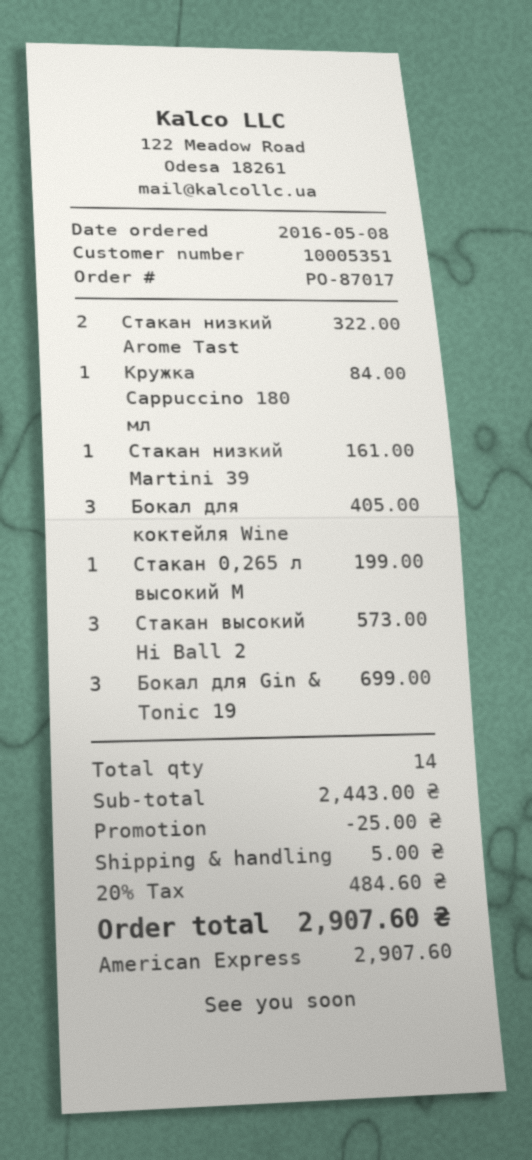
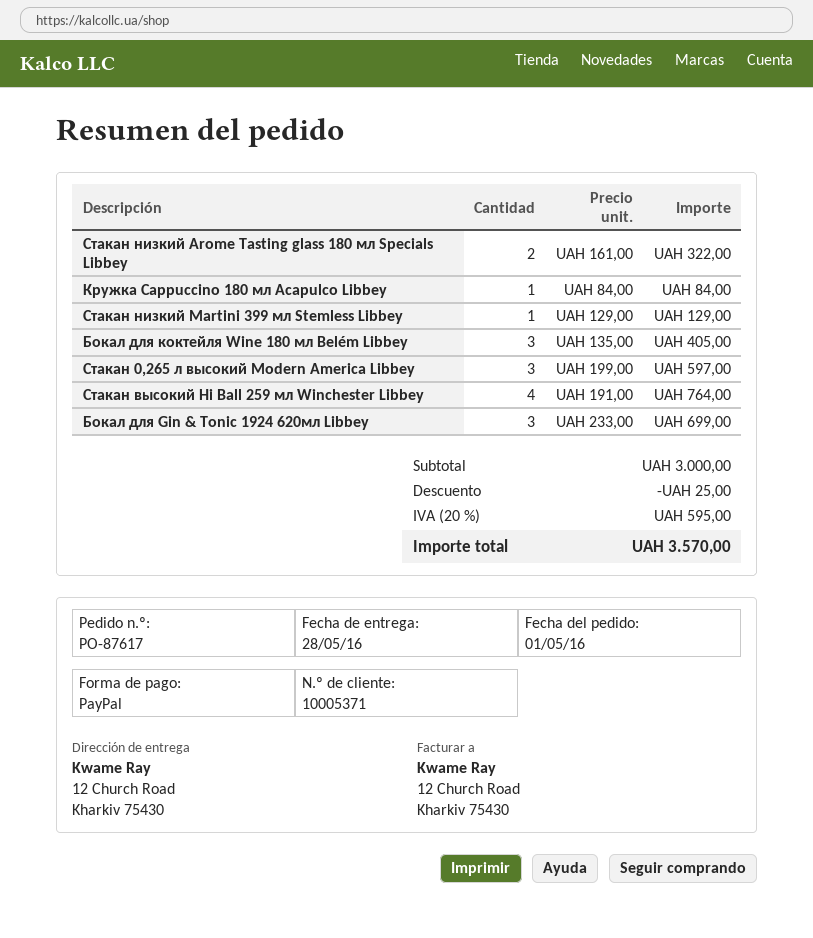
order number: PO-87017 -> PO-87617
order date: 2016-05-08 -> 2016-05-01
customer number: 10005351 -> 10005371
payment method: American Express -> PayPal
Стакан низкий Martini 39: 1 for 161.00 -> 1 for 129.00
Стакан 0,265 л высокий M: 1 for 199.00 -> 3 for 597.00
Стакан высокий Hi Ball 2: 3 for 573.00 -> 4 for 764.00
subtotal: 2443.00 -> 3000.00
shipping: 5.00 -> none
tax: 20% = 484.60 -> 20% = 595.00
total: 2907.60 -> 3570.00

